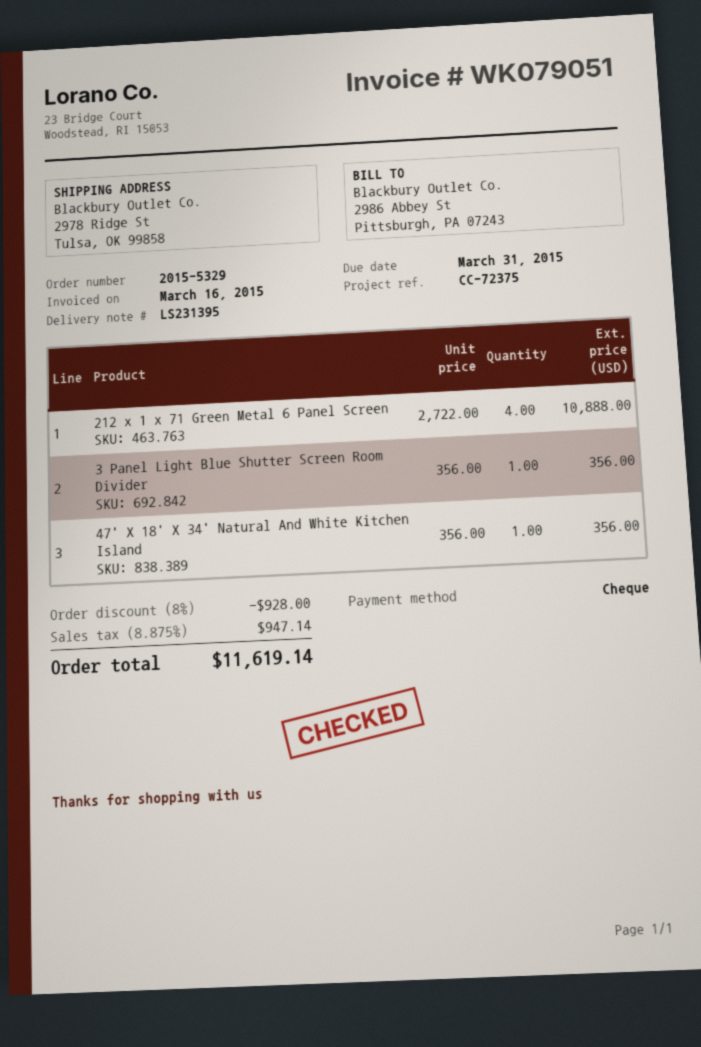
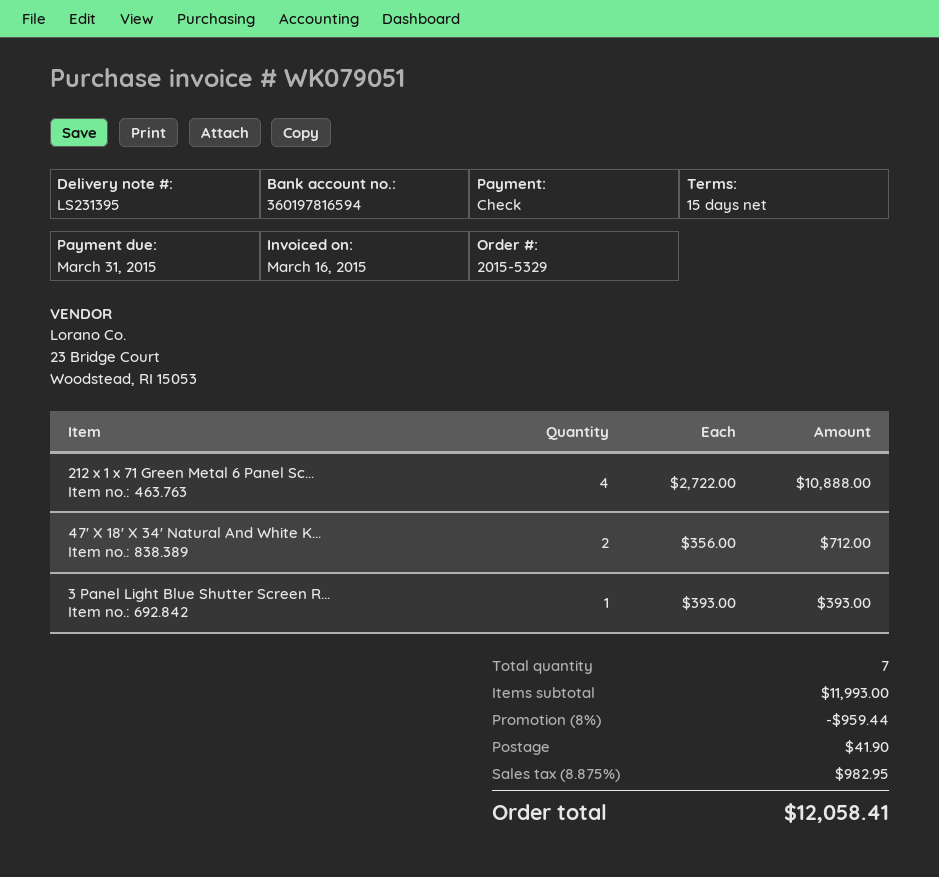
3 Panel Light Blue Shutter Screen Room Divider: 1 x 356.00 = 356.00 -> 1 x 393.00 = 393.00
47' X 18' X 34' Natural And White Kitchen Island: 1 x 356.00 = 356.00 -> 2 x 356.00 = 712.00
discount: 8% = 928.00 -> 8% = 959.44
shipping: none -> 41.90
tax: 8.875% = 947.14 -> 8.875% = 982.95
total: 11619.14 -> 12058.41

